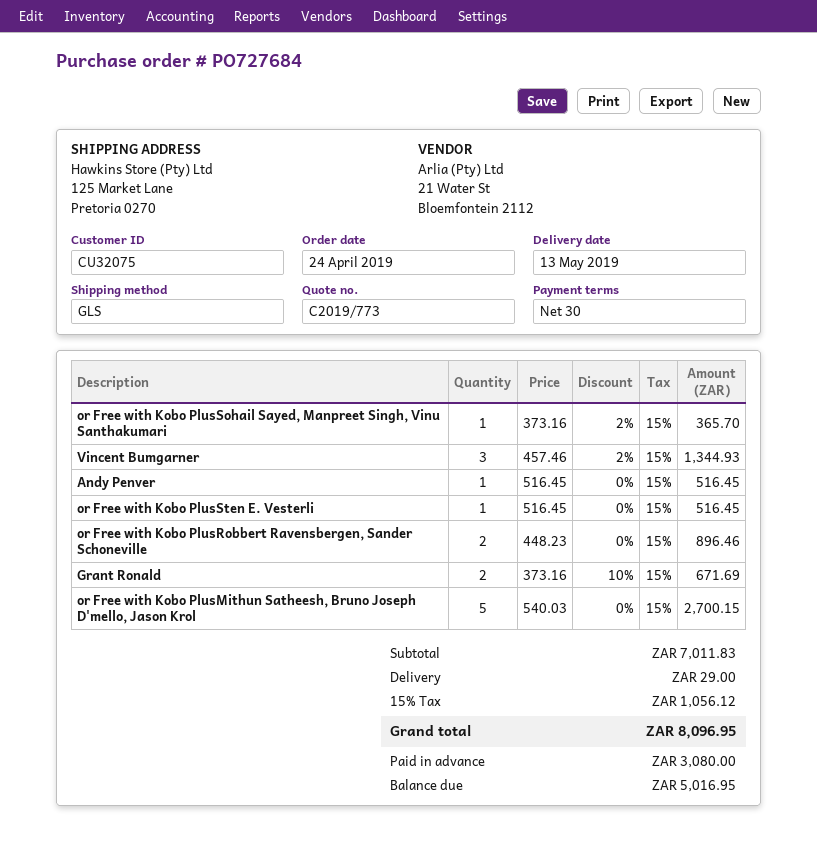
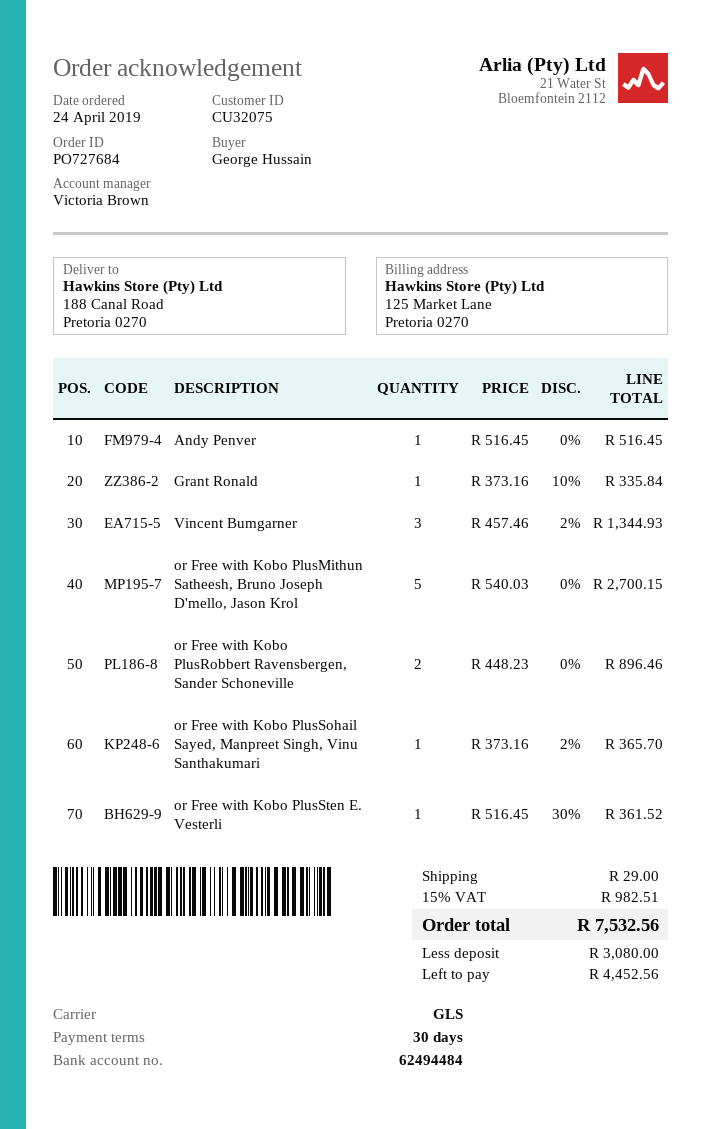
ship to: 125 Market Lane, Pretoria 0270 -> 188 Canal Road, Pretoria 0270
or Free with Kobo PlusSten E. Vesterli: 1 x 516.45 = 516.45 -> 1 x 516.45 - 30% = 361.52
Grant Ronald: 2 x 373.16 - 10% = 671.69 -> 1 x 373.16 - 10% = 335.84
tax: 15% = 1056.12 -> 15% = 982.51
total: 8096.95 -> 7532.56
balance: 5016.95 -> 4452.56

